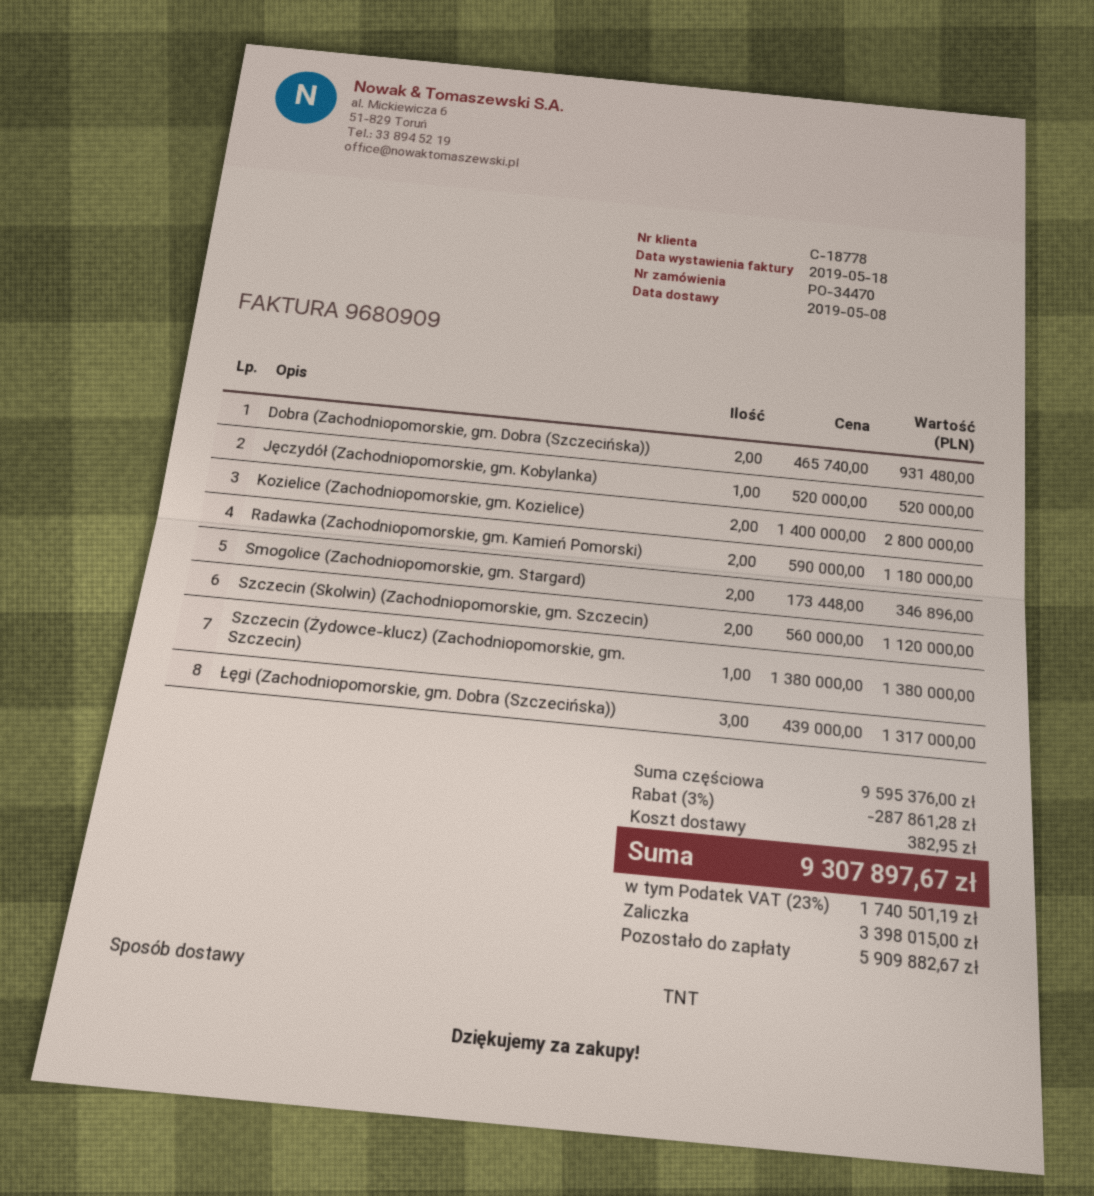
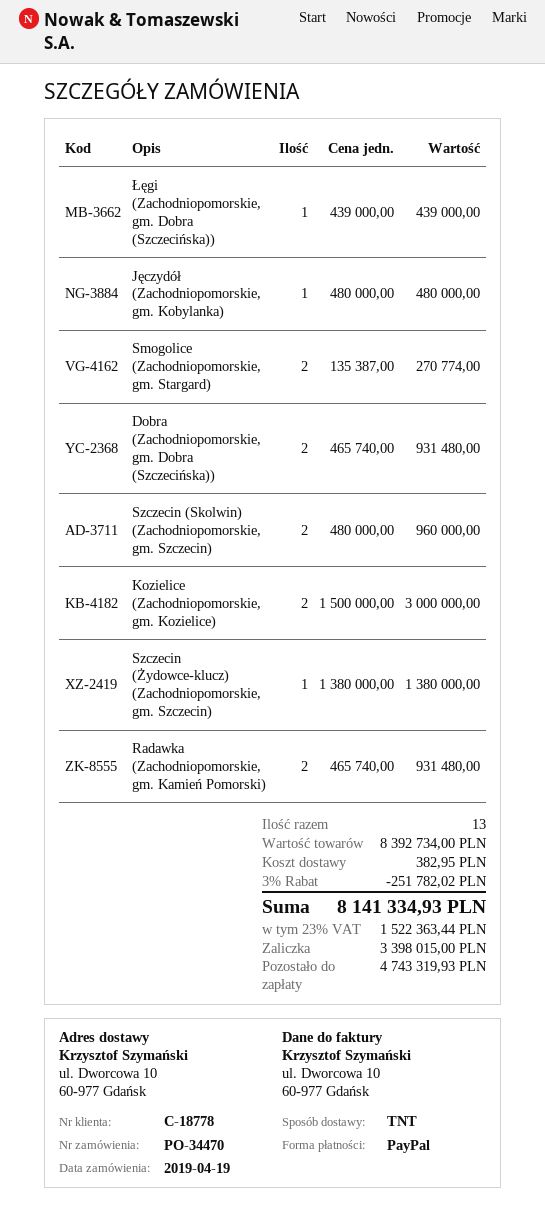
Jęczydół (Zachodniopomorskie, gm. Kobylanka): 1 x 520000.00 = 520000.00 -> 1 x 480000.00 = 480000.00
Kozielice (Zachodniopomorskie, gm. Kozielice): 2 x 1400000.00 = 2800000.00 -> 2 x 1500000.00 = 3000000.00
Radawka (Zachodniopomorskie, gm. Kamień Pomorski): 2 x 590000.00 = 1180000.00 -> 2 x 465740.00 = 931480.00
Smogolice (Zachodniopomorskie, gm. Stargard): 2 x 173448.00 = 346896.00 -> 2 x 135387.00 = 270774.00
Szczecin (Skolwin) (Zachodniopomorskie, gm. Szczecin): 2 x 560000.00 = 1120000.00 -> 2 x 480000.00 = 960000.00
Łęgi (Zachodniopomorskie, gm. Dobra (Szczecińska)): 3 x 439000.00 = 1317000.00 -> 1 x 439000.00 = 439000.00
subtotal: 9595376.00 -> 8392734.00
discount: 3% = 287861.28 -> 3% = 251782.02
tax: 23% = 1740501.19 -> 23% = 1522363.44
total: 9307897.67 -> 8141334.93
balance: 5909882.67 -> 4743319.93

